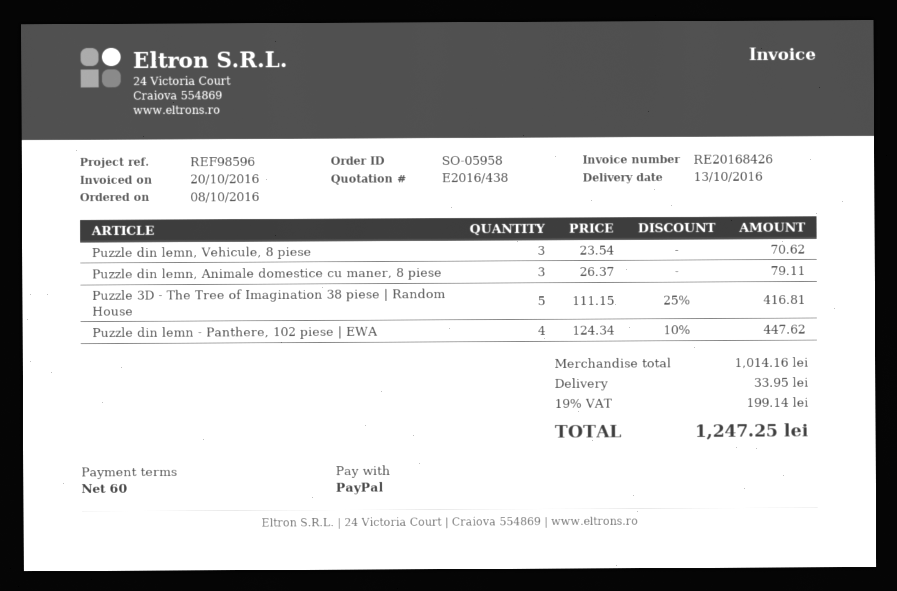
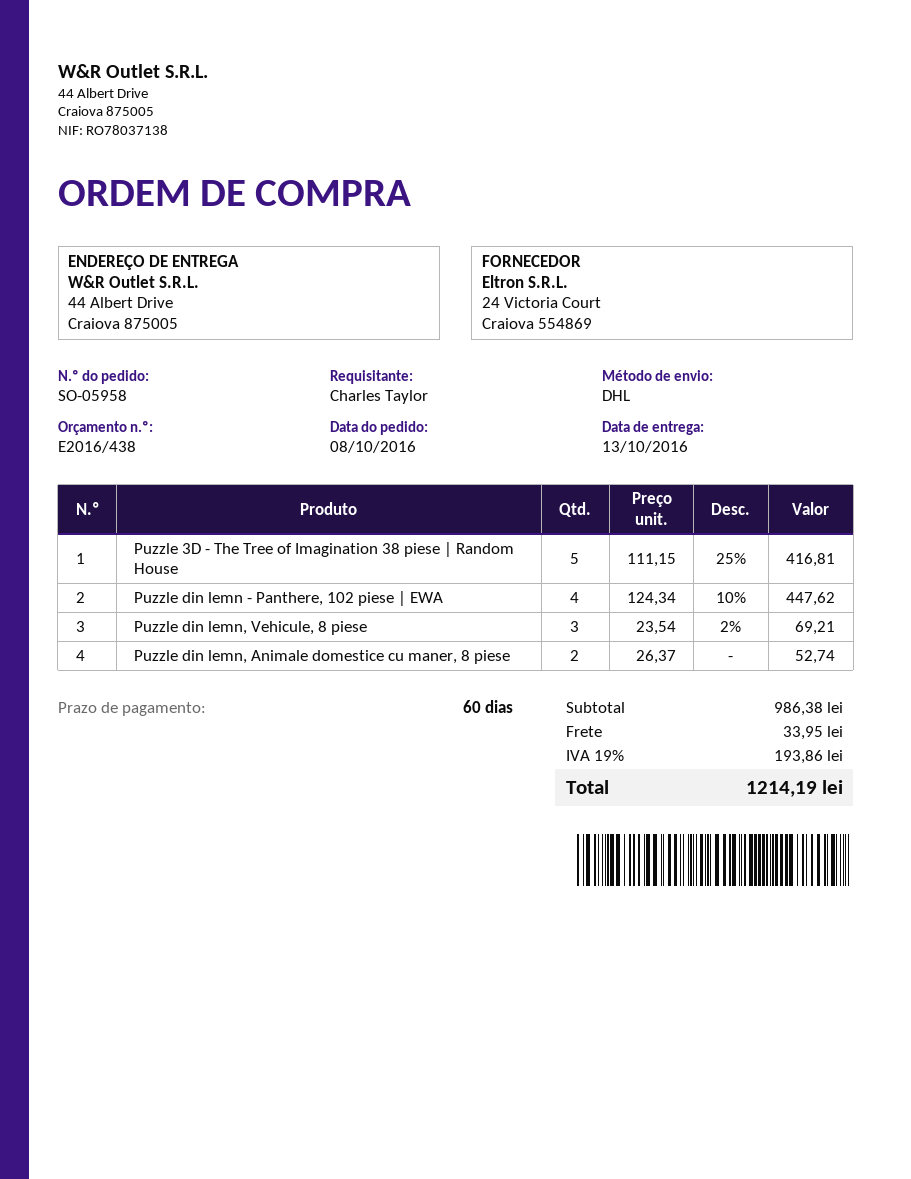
Puzzle din lemn, Vehicule, 8 piese: 3 x 23.54 = 70.62 -> 3 x 23.54 - 2% = 69.21
Puzzle din lemn, Animale domestice cu maner, 8 piese: 3 x 26.37 = 79.11 -> 2 x 26.37 = 52.74
subtotal: 1014.16 -> 986.38
tax: 19% = 199.14 -> 19% = 193.86
total: 1247.25 -> 1214.19

